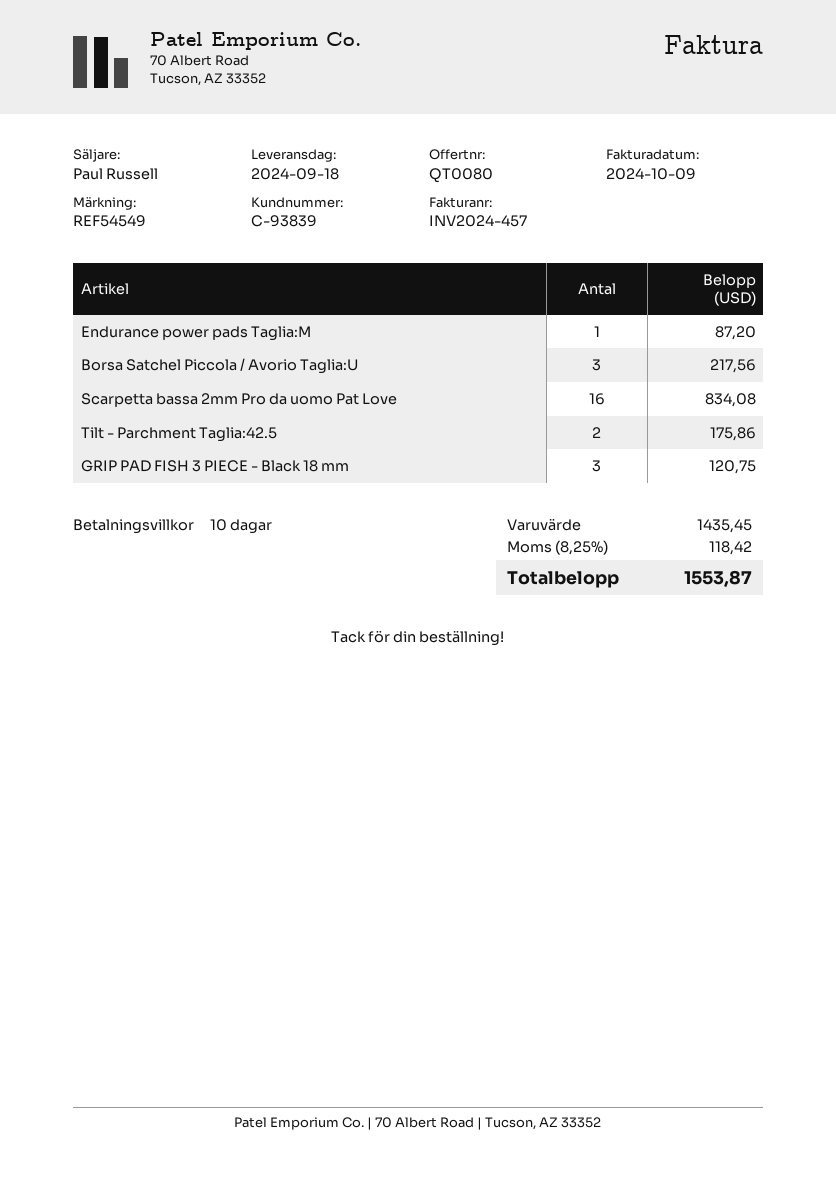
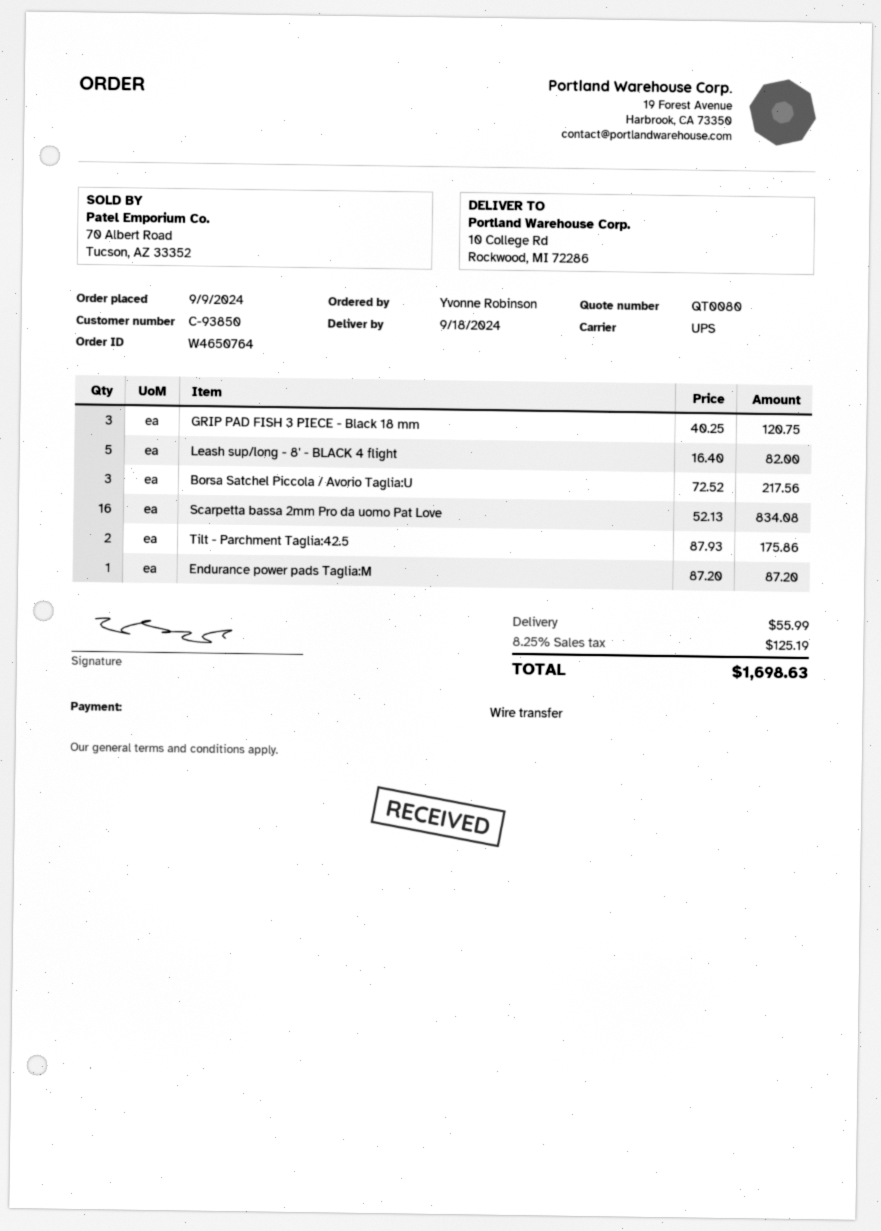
customer number: C-93839 -> C-93850
Leash sup/long - 8' - BLACK 4 flight: none -> 5 for 82.00
shipping: none -> 55.99
tax: 8.25% = 118.42 -> 8.25% = 125.19
total: 1553.87 -> 1698.63

